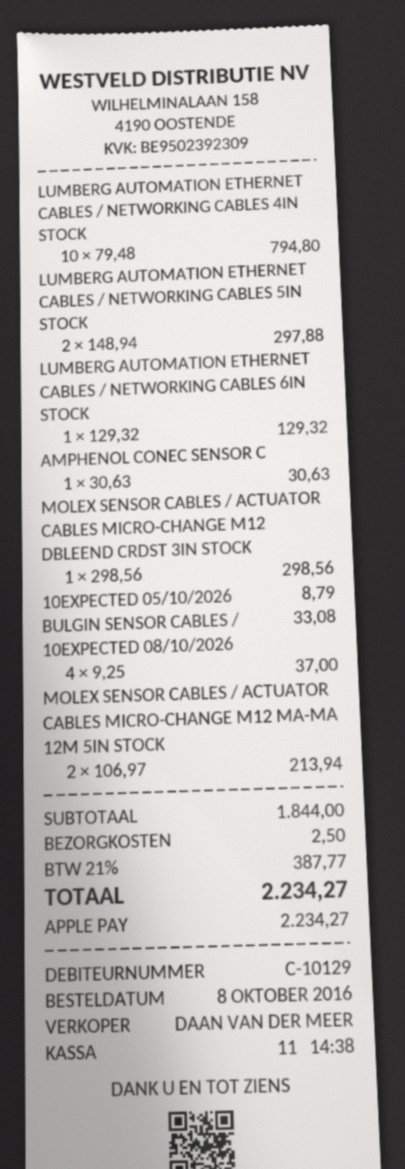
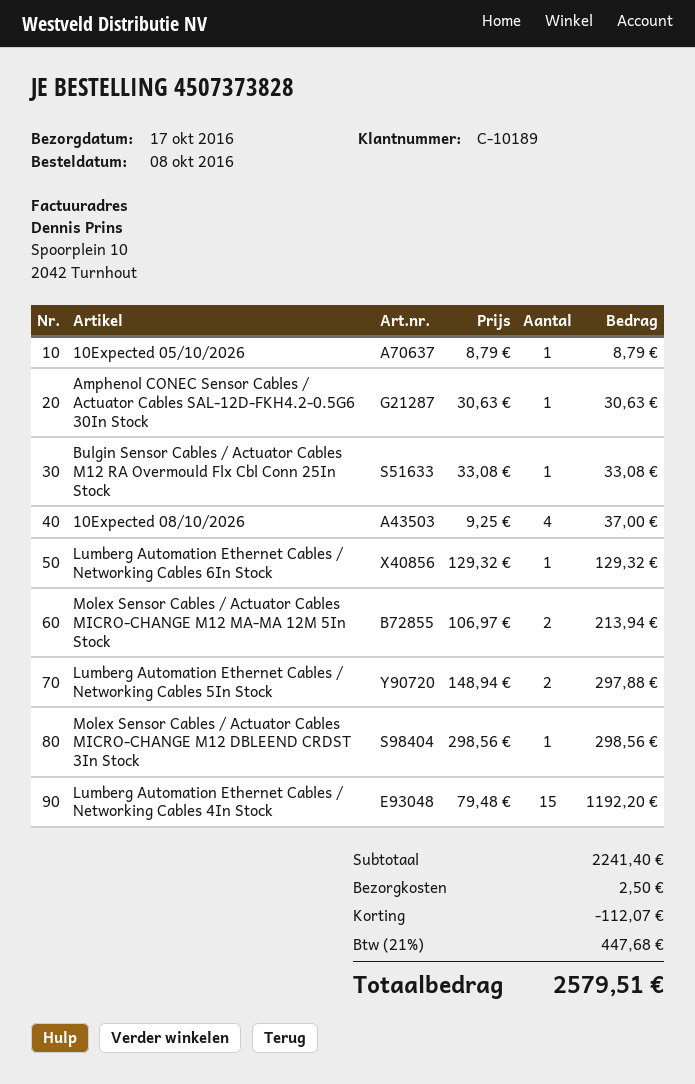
customer number: C-10129 -> C-10189
LUMBERG AUTOMATION ETHERNET CABLES / NETWORKING CABLES 4IN STOCK: 10 x 79.48 = 794.80 -> 15 x 79.48 = 1192.20
subtotal: 1844.00 -> 2241.40
discount: none -> 112.07
tax: 21% = 387.77 -> 21% = 447.68
total: 2234.27 -> 2579.51

